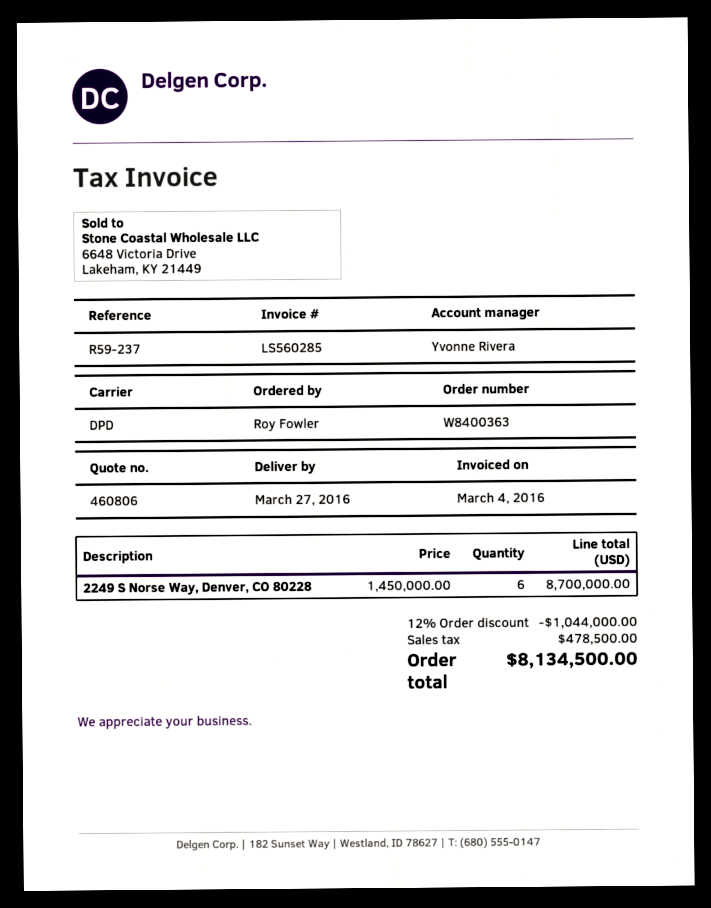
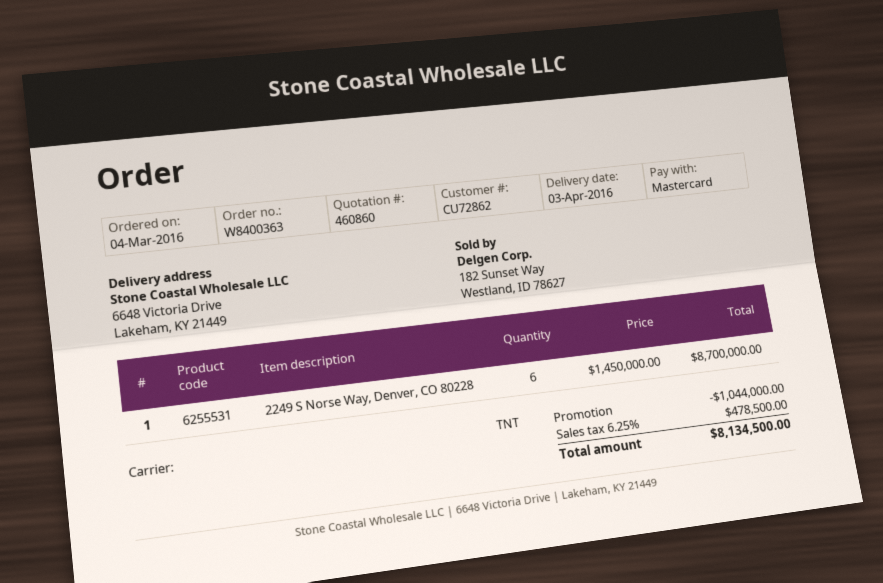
quote number: 460806 -> 460860
delivery date: 2016-03-27 -> 2016-04-03
shipping method: DPD -> TNT

